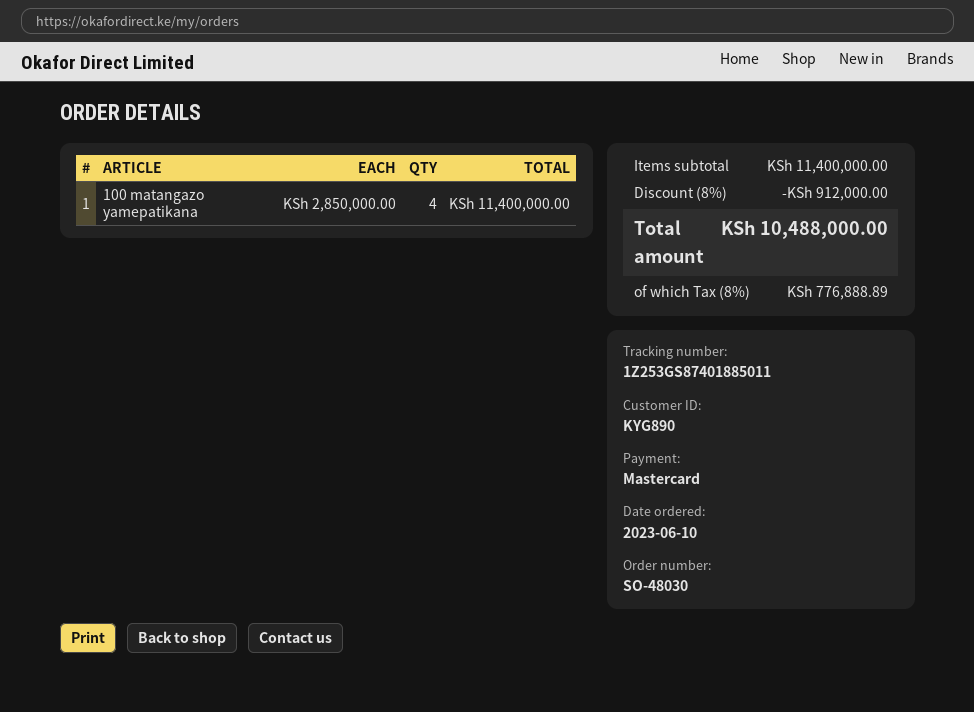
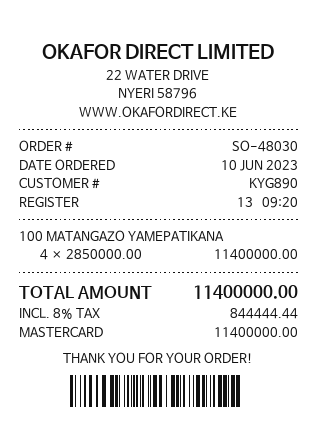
discount: 8% = 912000.00 -> none
tax: 8% = 776888.89 -> 8% = 844444.44
total: 10488000.00 -> 11400000.00

